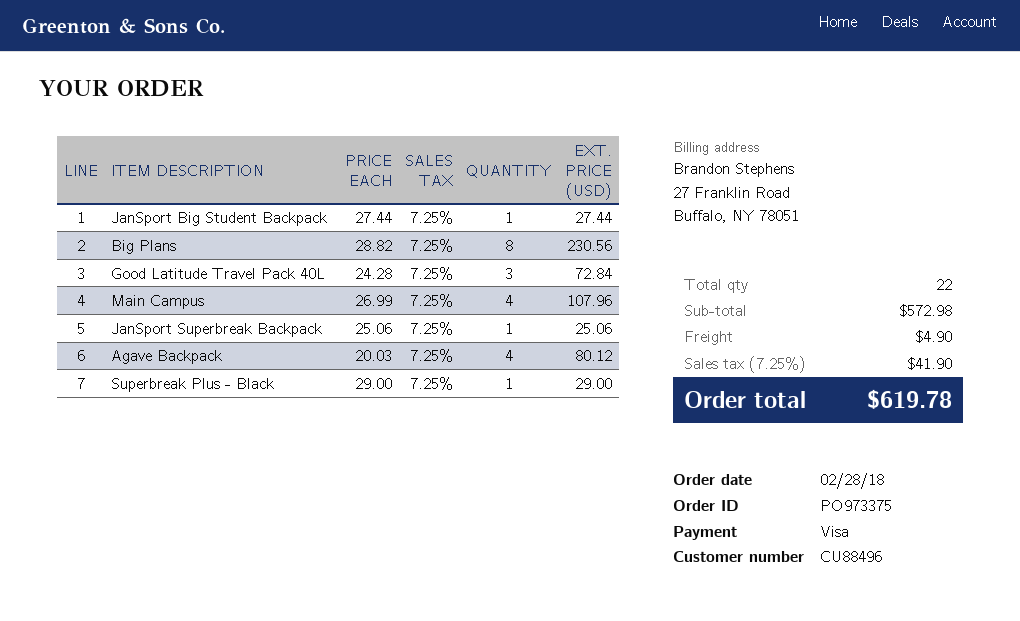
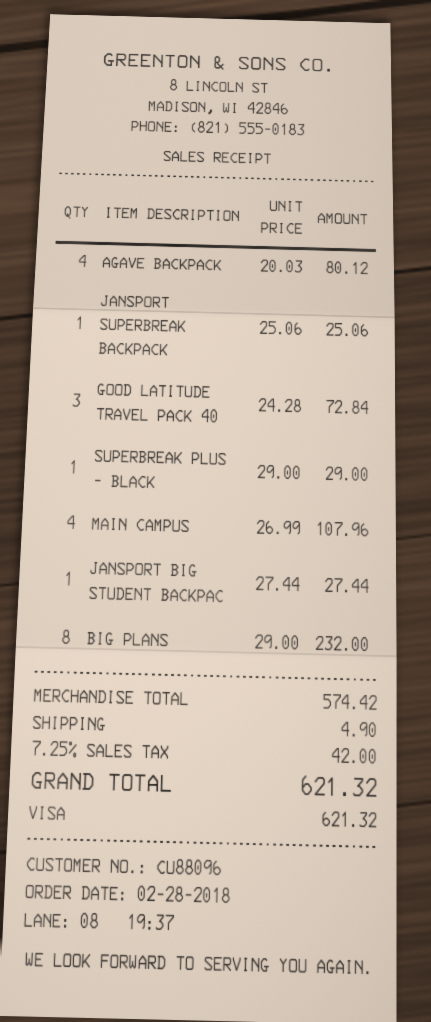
customer number: CU88496 -> CU88096
Big Plans: 8 x 28.82 = 230.56 -> 8 x 29.00 = 232.00
subtotal: 572.98 -> 574.42
tax: 7.25% = 41.90 -> 7.25% = 42.00
total: 619.78 -> 621.32

